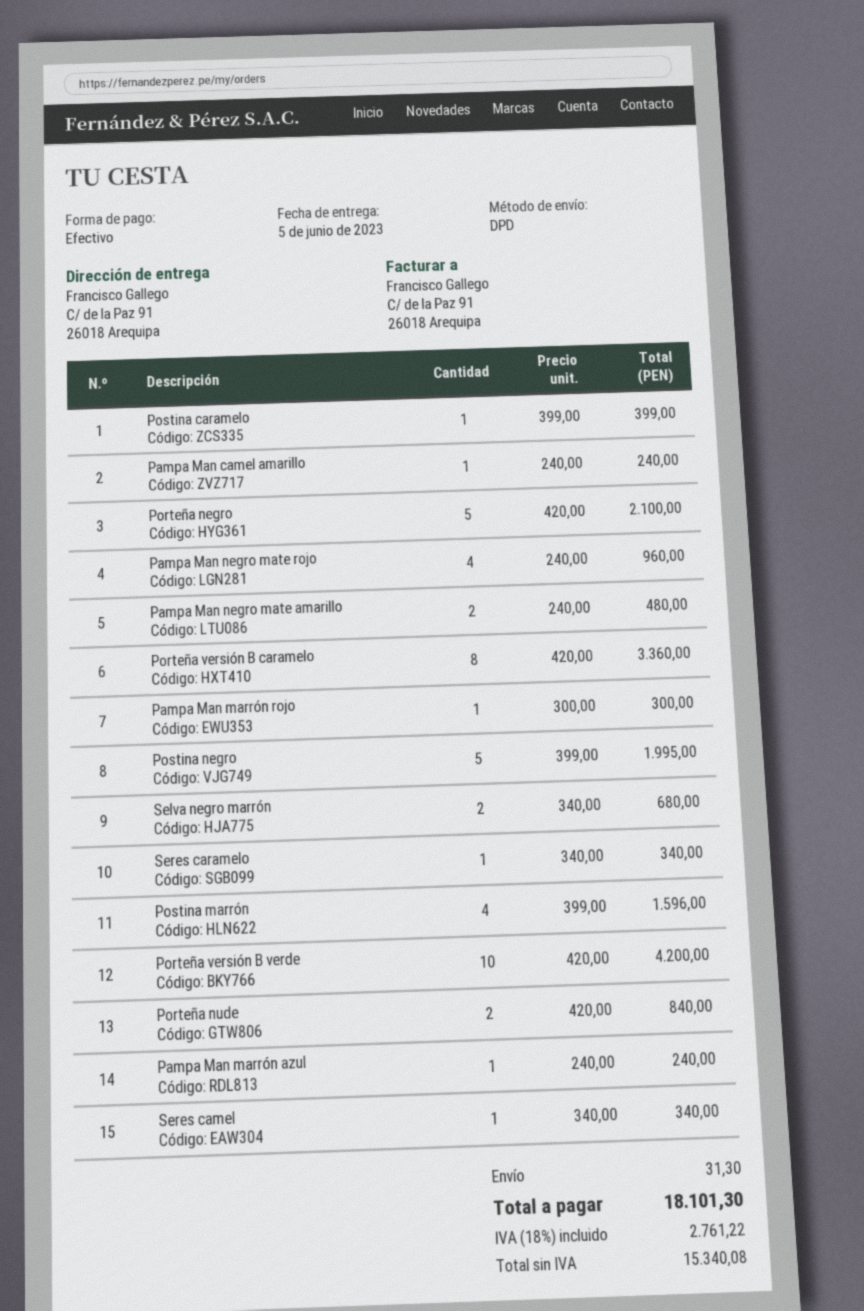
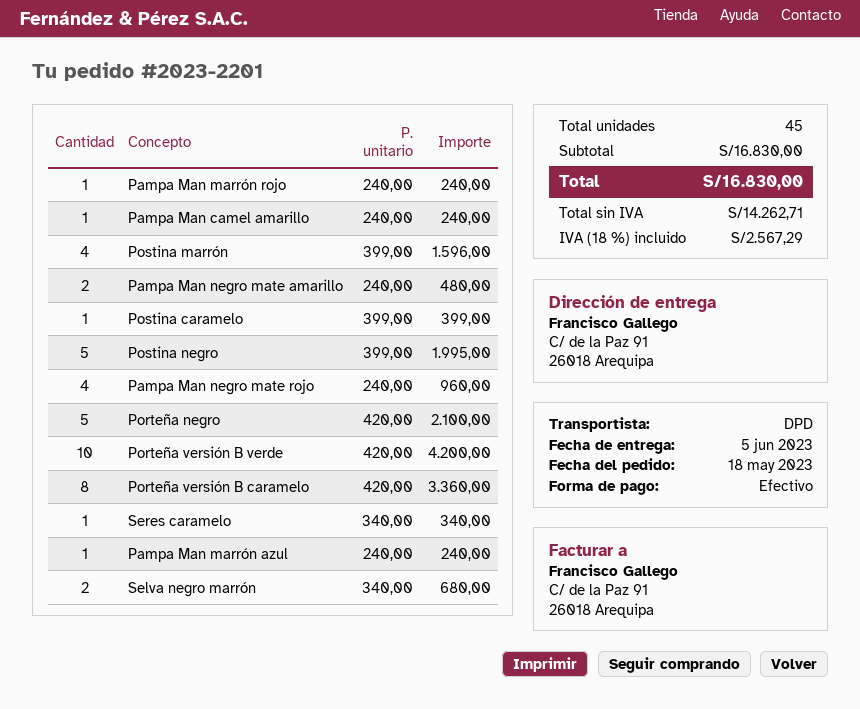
Pampa Man marrón rojo: 1 x 300.00 = 300.00 -> 1 x 240.00 = 240.00
Porteña nude: 2 x 420.00 = 840.00 -> none
Seres camel: 1 x 340.00 = 340.00 -> none
shipping: 31.30 -> none
net: 15340.08 -> 14262.71
tax: 18% = 2761.22 -> 18% = 2567.29
total: 18101.30 -> 16830.00

